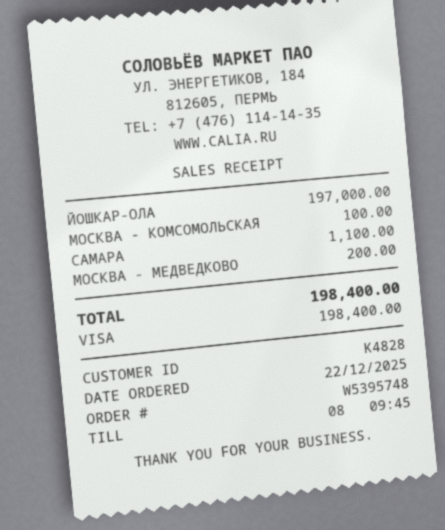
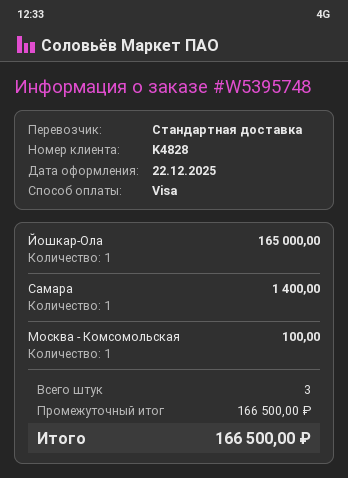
ЙОШКАР-ОЛА: 1 for 197000.00 -> 1 for 165000.00
САМАРА: 1 for 1100.00 -> 1 for 1400.00
МОСКВА - МЕДВЕДКОВО: 1 for 200.00 -> none
total: 198400.00 -> 166500.00

